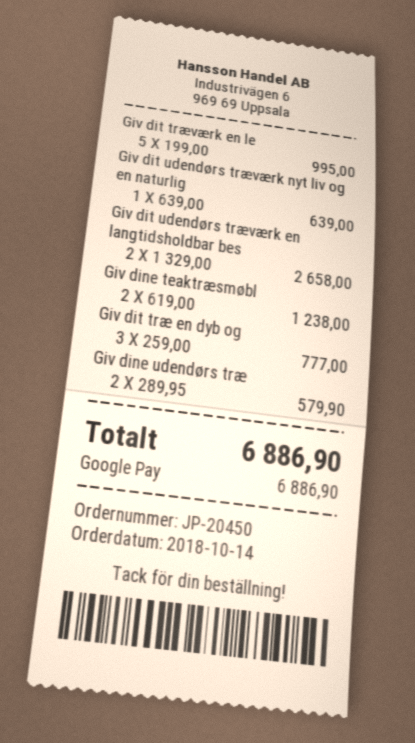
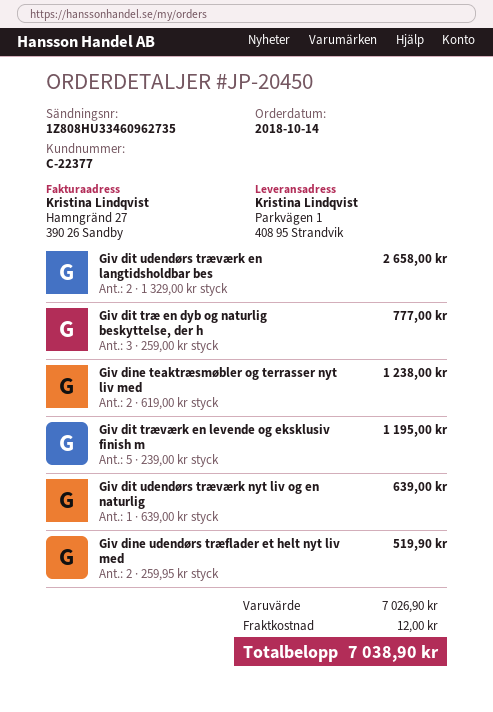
Giv dit træværk en le: 5 x 199.00 = 995.00 -> 5 x 239.00 = 1195.00
Giv dine udendørs træ: 2 x 289.95 = 579.90 -> 2 x 259.95 = 519.90
shipping: none -> 12.00
total: 6886.90 -> 7038.90

